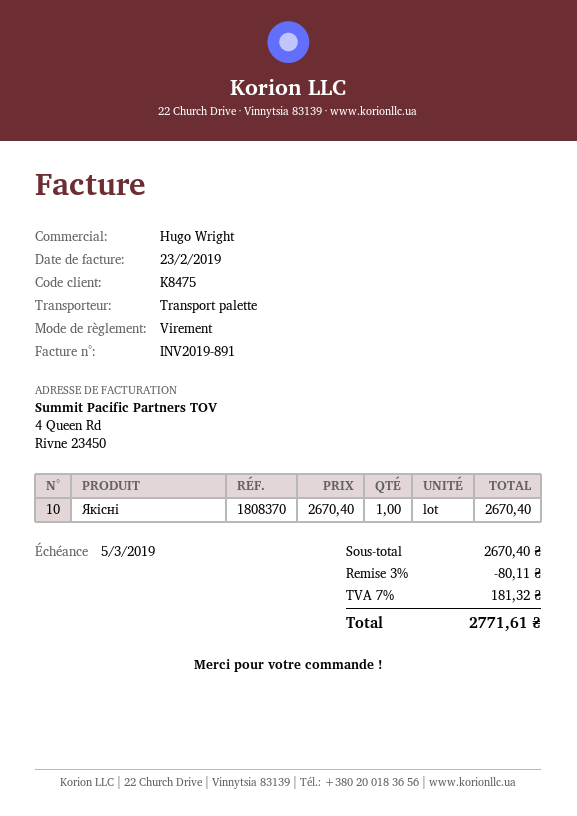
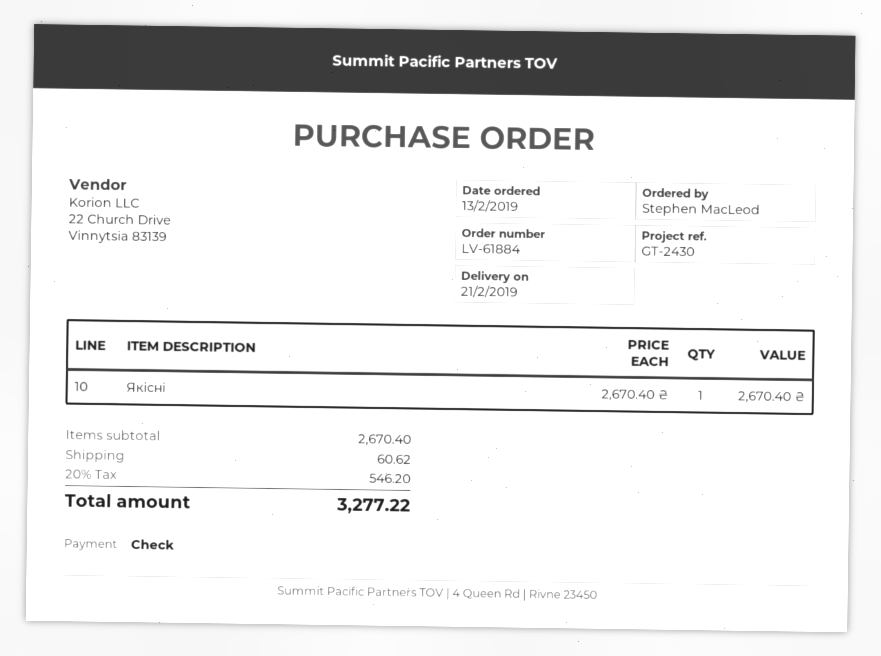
payment method: bank transfer -> cheque
discount: 3% = 80.11 -> none
shipping: none -> 60.62
tax: 7% = 181.32 -> 20% = 546.20
total: 2771.61 -> 3277.22

